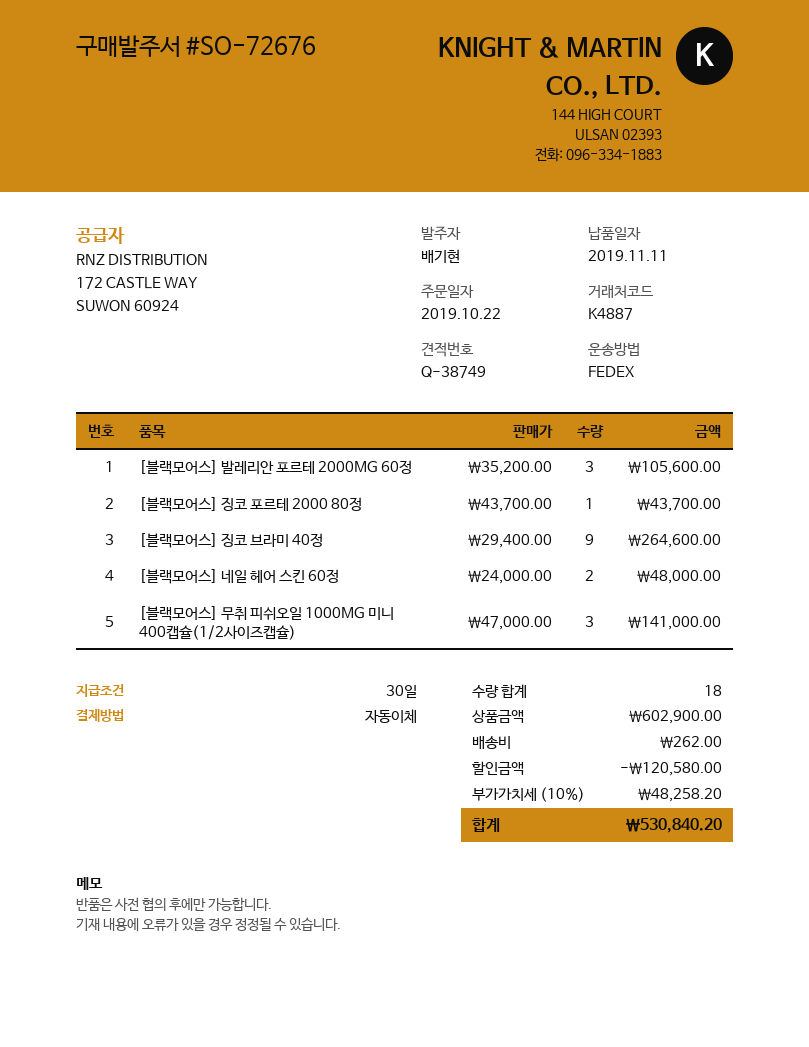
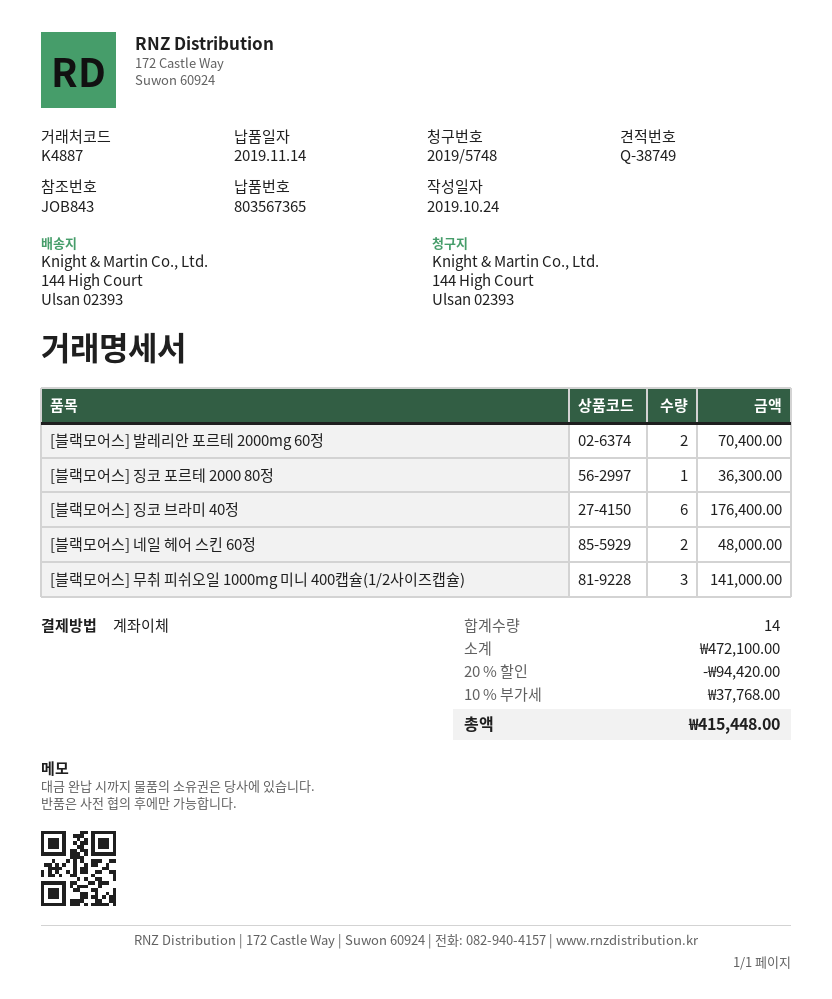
delivery date: 2019-11-11 -> 2019-11-14
payment method: direct debit -> bank transfer
[블랙모어스] 발레리안 포르테 2000MG 60정: 3 for 105600.00 -> 2 for 70400.00
[블랙모어스] 징코 포르테 2000 80정: 1 for 43700.00 -> 1 for 36300.00
[블랙모어스] 징코 브라미 40정: 9 for 264600.00 -> 6 for 176400.00
total quantity: 18 -> 14
subtotal: 602900.00 -> 472100.00
discount: 120580.00 -> 94420.00
shipping: 262.00 -> none
tax: 10% = 48258.20 -> 10% = 37768.00
total: 530840.20 -> 415448.00

